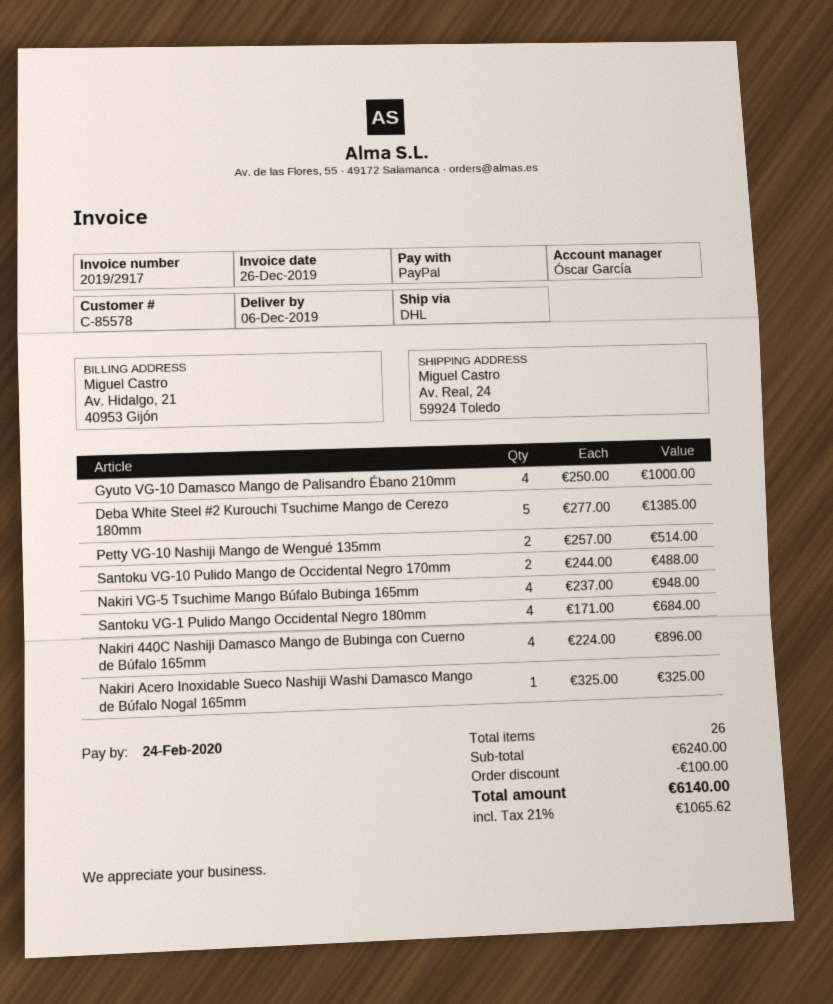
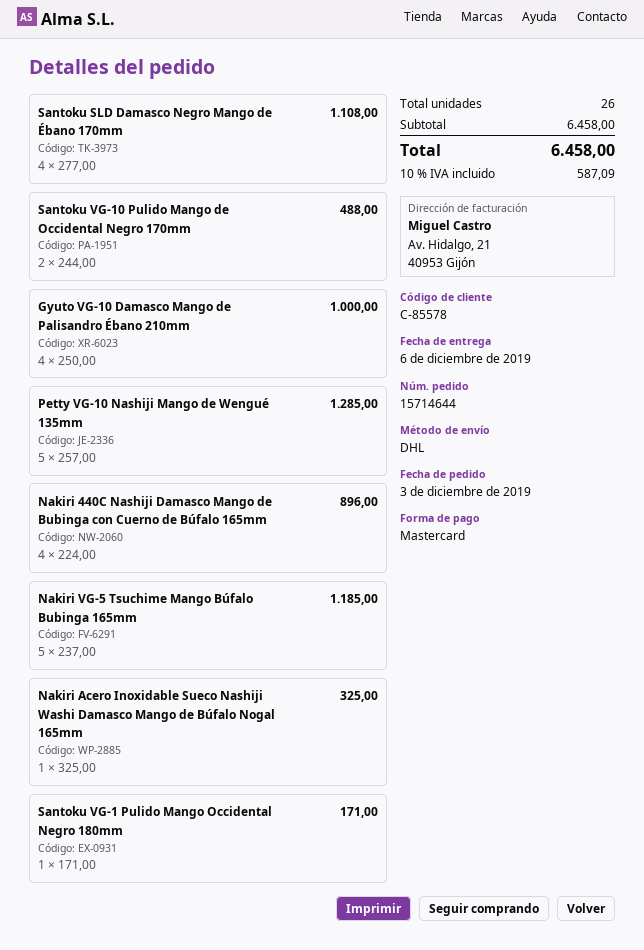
payment method: PayPal -> Mastercard
Deba White Steel #2 Kurouchi Tsuchime Mango de Cerezo 180mm: 5 x 277.00 = 1385.00 -> none
Petty VG-10 Nashiji Mango de Wengué 135mm: 2 x 257.00 = 514.00 -> 5 x 257.00 = 1285.00
Nakiri VG-5 Tsuchime Mango Búfalo Bubinga 165mm: 4 x 237.00 = 948.00 -> 5 x 237.00 = 1185.00
Santoku VG-1 Pulido Mango Occidental Negro 180mm: 4 x 171.00 = 684.00 -> 1 x 171.00 = 171.00
Santoku SLD Damasco Negro Mango de Ébano 170mm: none -> 4 x 277.00 = 1108.00
subtotal: 6240.00 -> 6458.00
discount: 100.00 -> none
tax: 21% = 1065.62 -> 10% = 587.09
total: 6140.00 -> 6458.00

